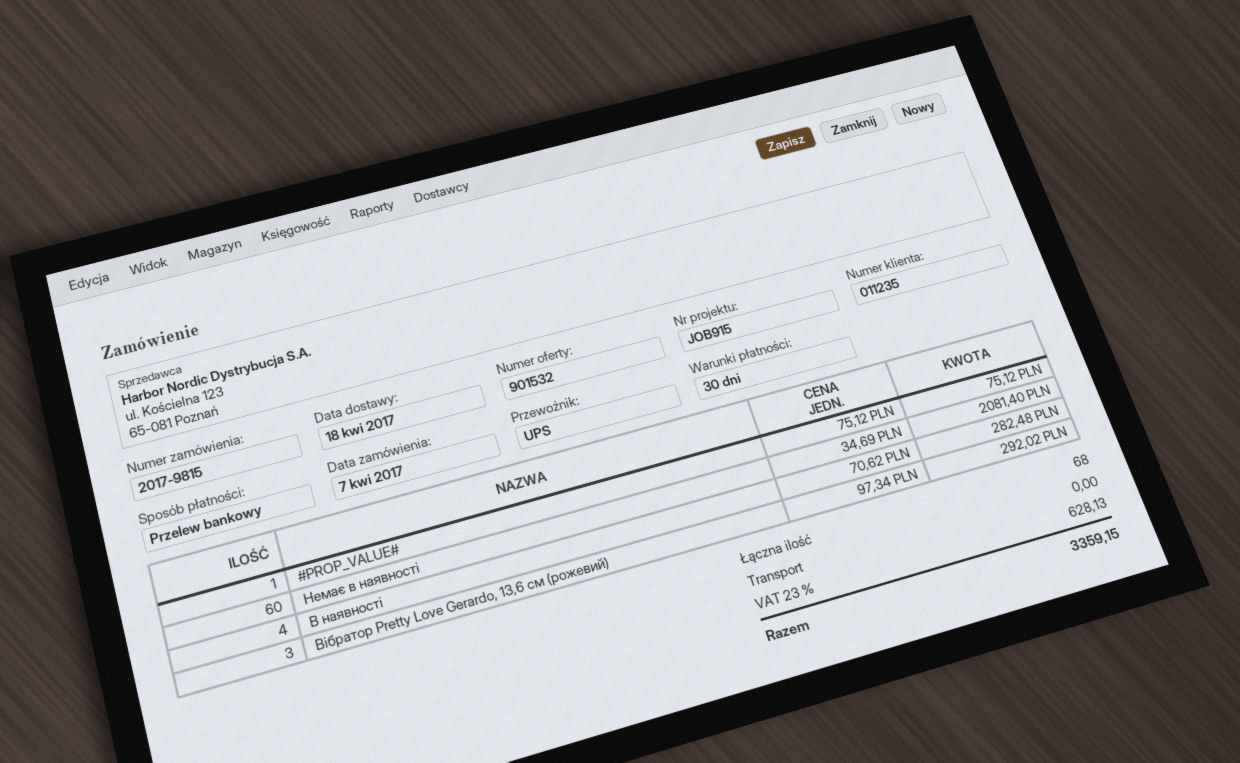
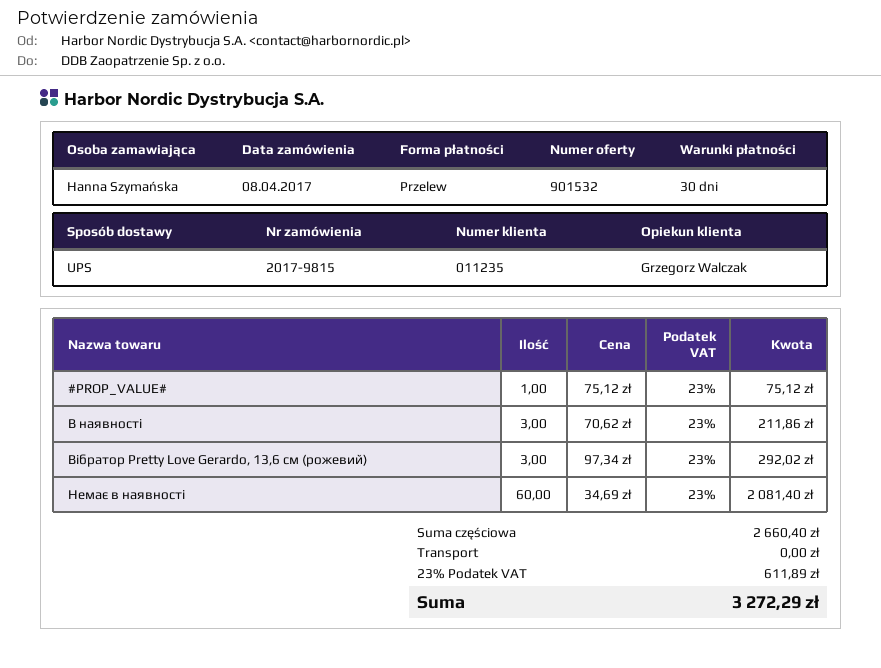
order date: 2017-04-07 -> 2017-04-08
В наявності: 4 x 70.62 = 282.48 -> 3 x 70.62 = 211.86
tax: 23% = 628.13 -> 23% = 611.89
total: 3359.15 -> 3272.29

